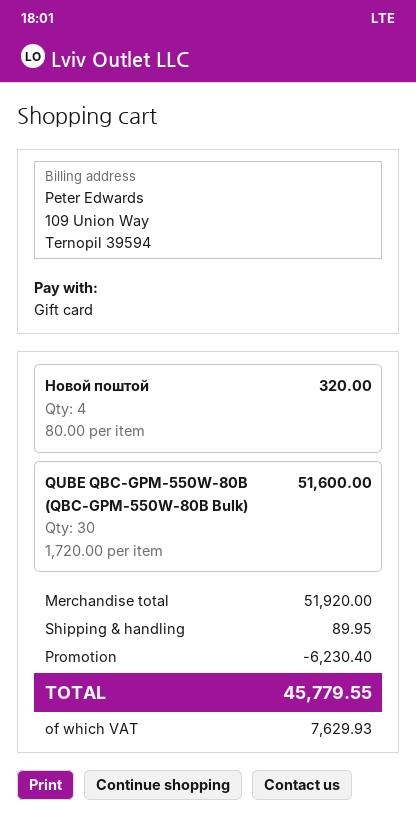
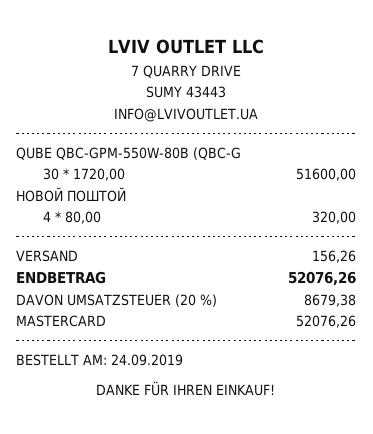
payment method: gift card -> Mastercard
discount: 6230.40 -> none
shipping: 89.95 -> 156.26
tax: 7629.93 -> 8679.38
total: 45779.55 -> 52076.26

